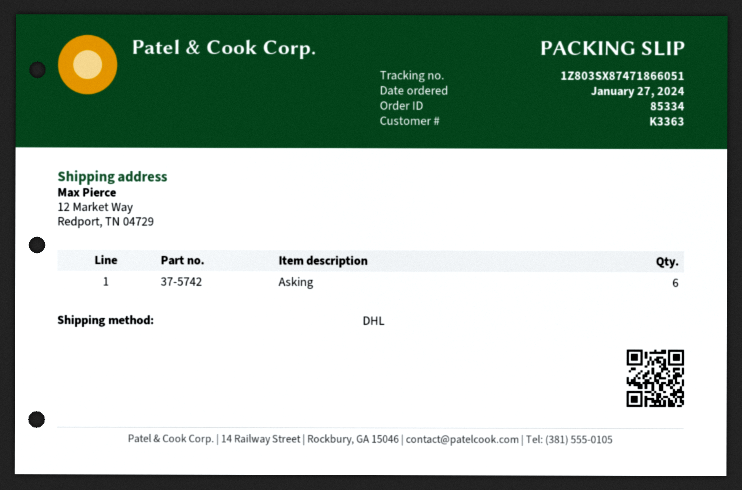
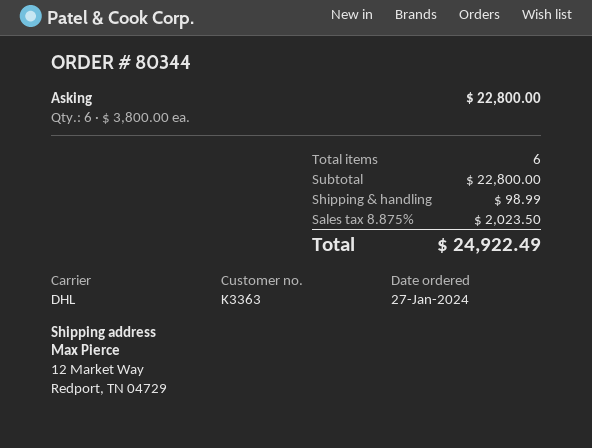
order number: 85334 -> 80344

